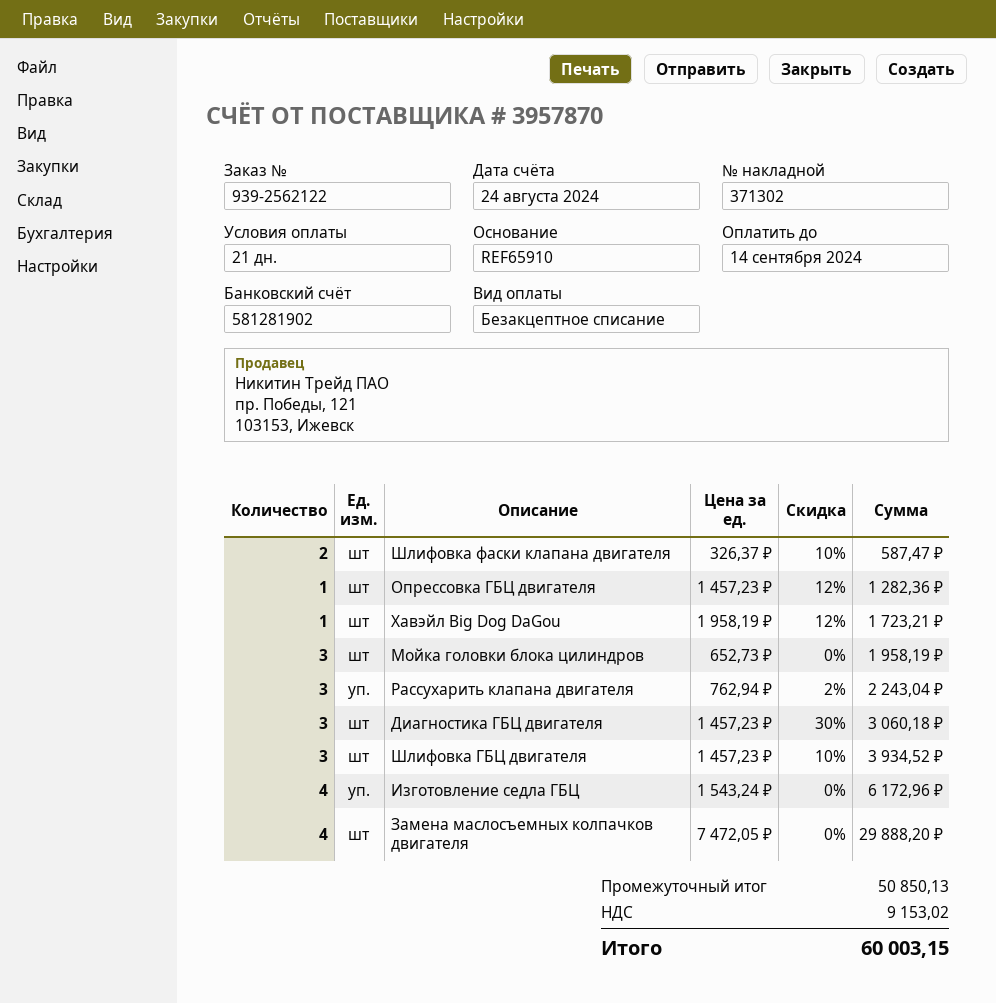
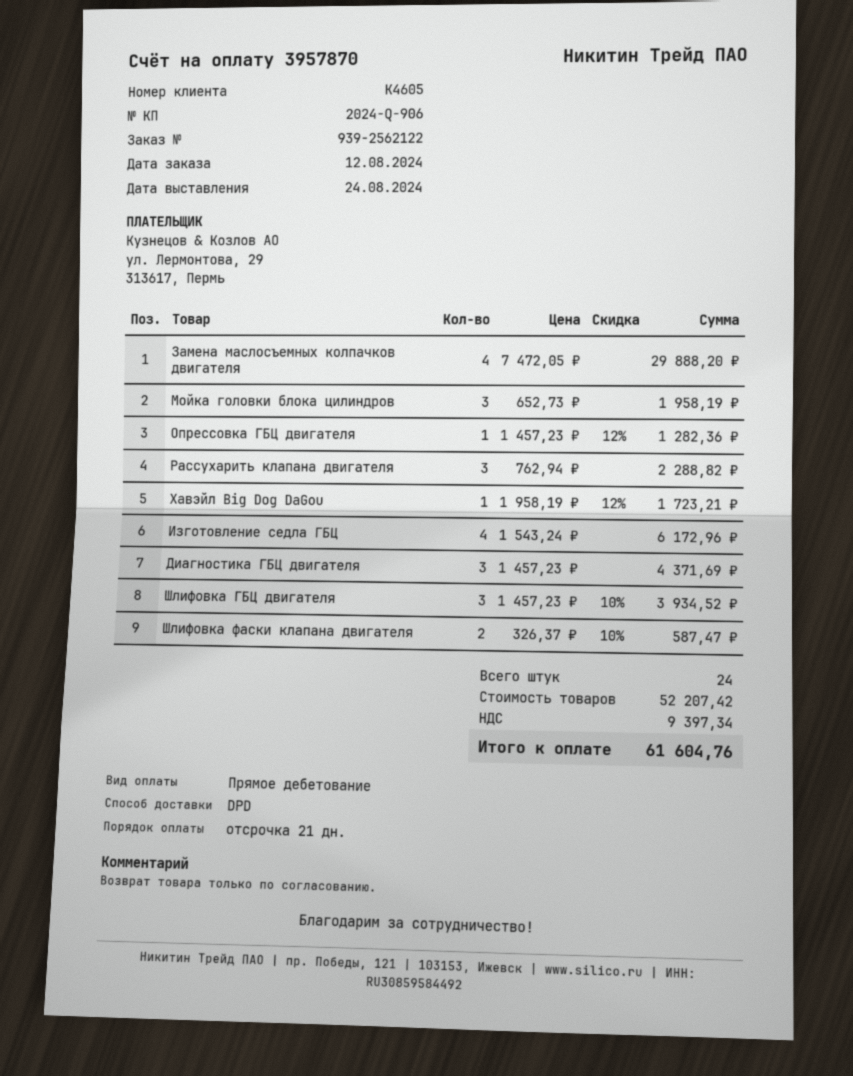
Рассухарить клапана двигателя: 3 x 762.94 - 2% = 2243.04 -> 3 x 762.94 = 2288.82
Диагностика ГБЦ двигателя: 3 x 1457.23 - 30% = 3060.18 -> 3 x 1457.23 = 4371.69
subtotal: 50850.13 -> 52207.42
tax: 9153.02 -> 9397.34
total: 60003.15 -> 61604.76

